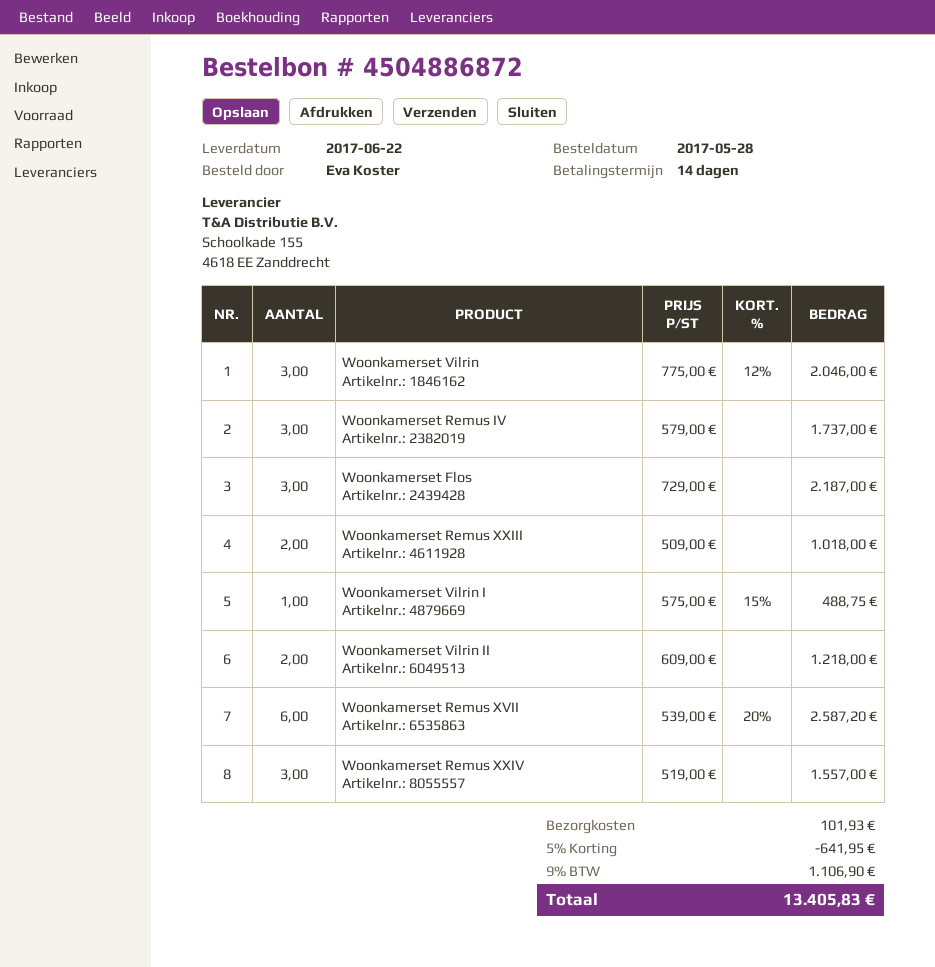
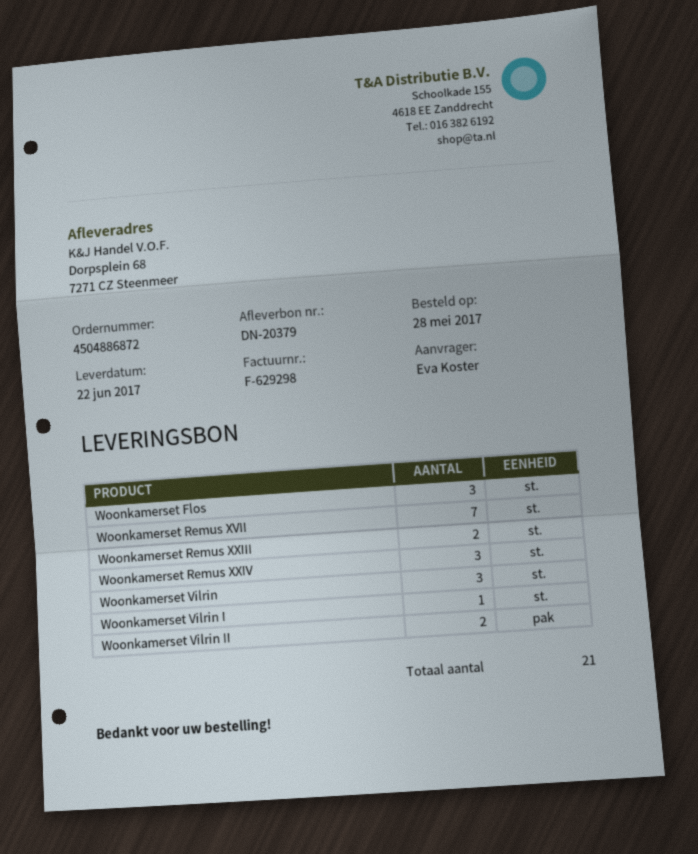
Woonkamerset Remus IV: 3 -> none
Woonkamerset Remus XVII: 6 -> 7

